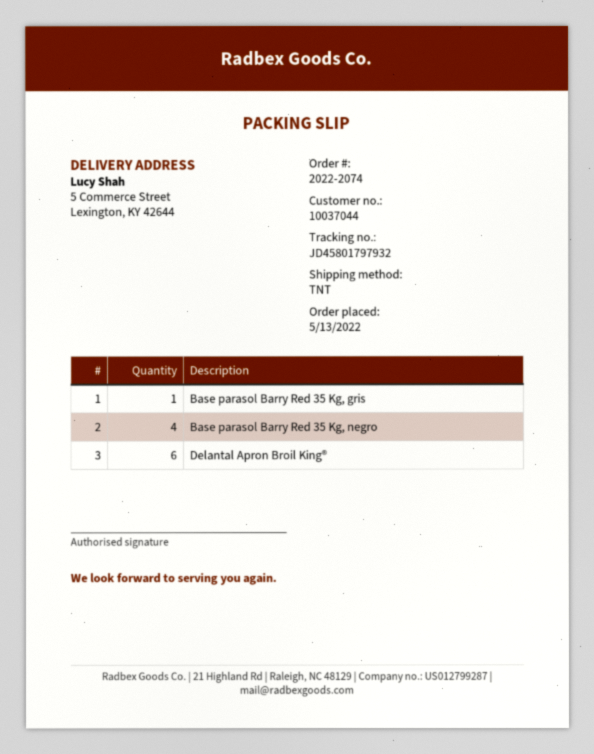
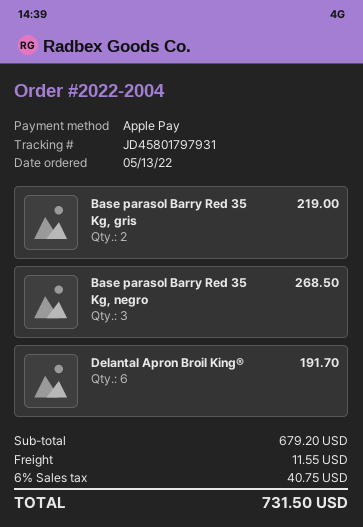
order number: 2022-2074 -> 2022-2004
tracking number: JD45801797932 -> JD45801797931
Base parasol Barry Red 35 Kg, gris: 1 -> 2
Base parasol Barry Red 35 Kg, negro: 4 -> 3

